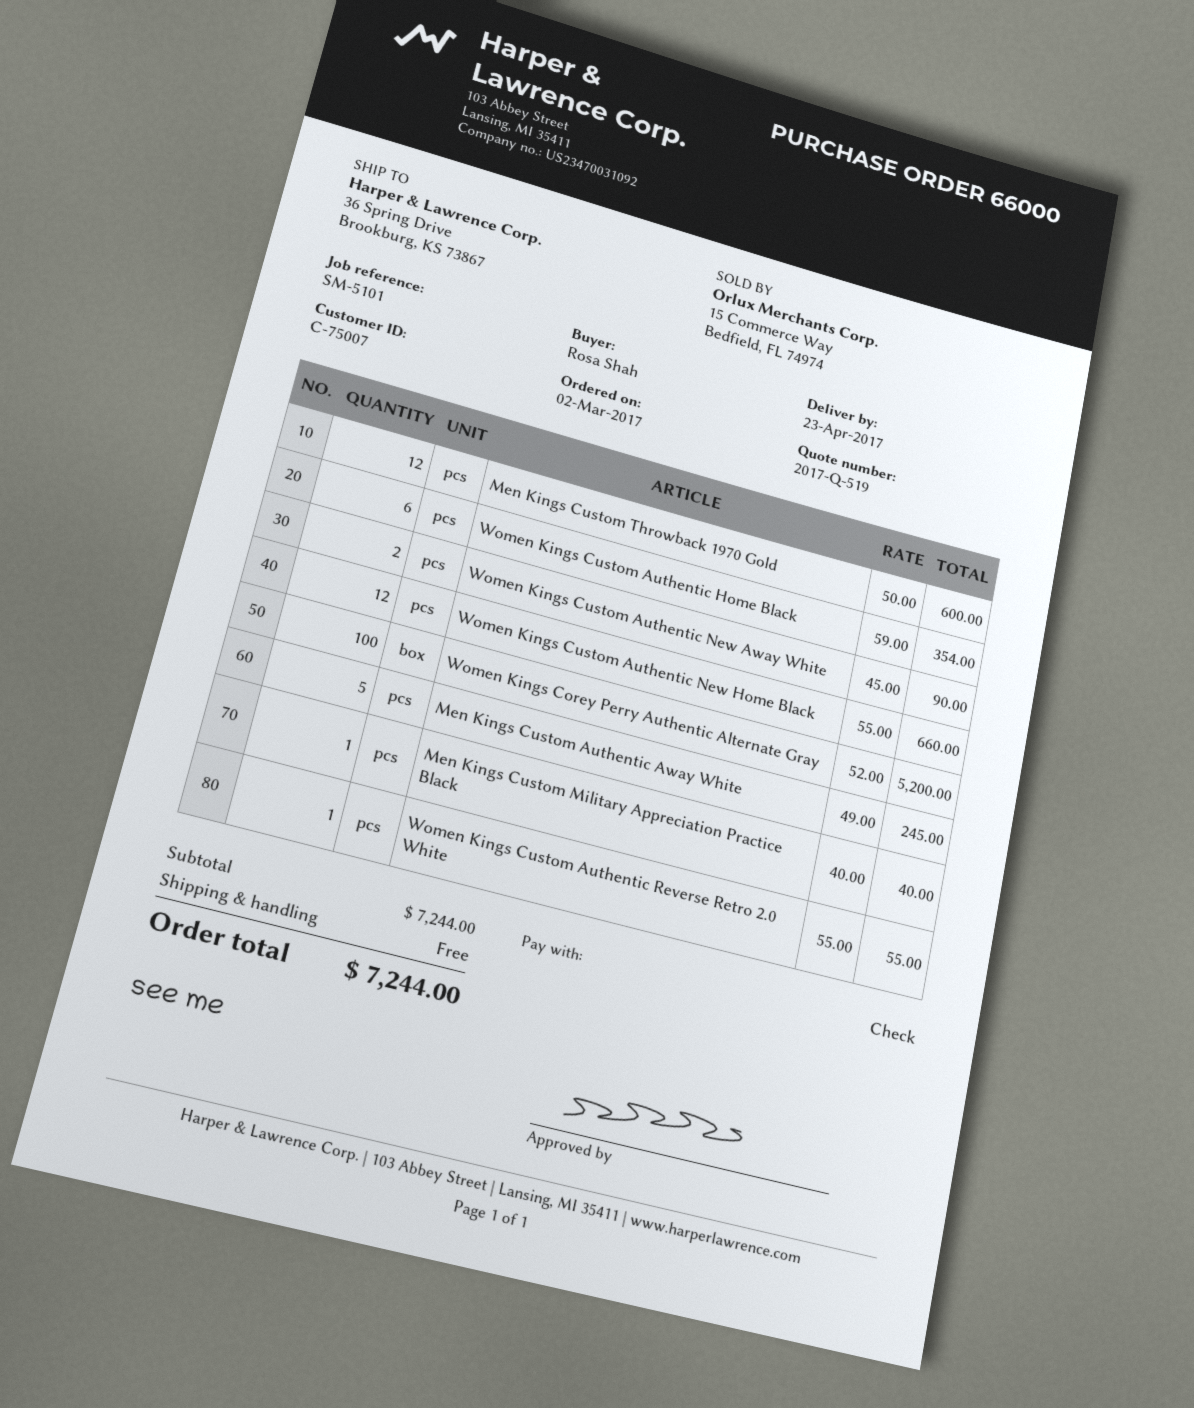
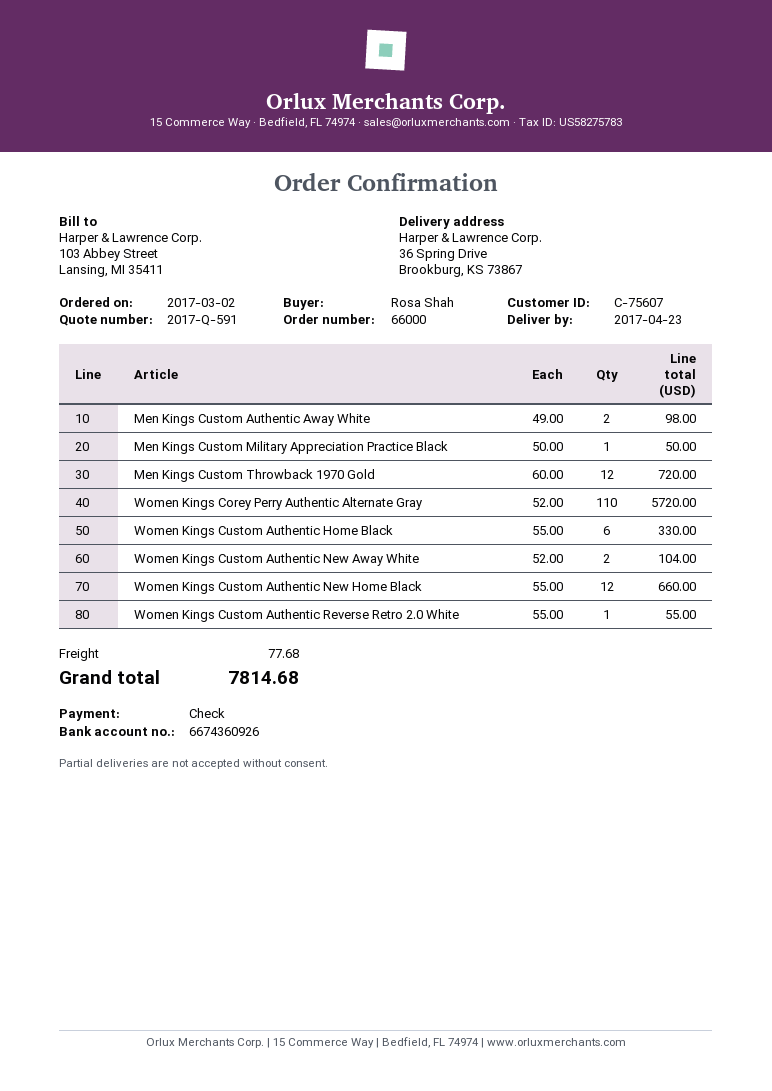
quote number: 2017-Q-519 -> 2017-Q-591
customer number: C-75007 -> C-75607
Men Kings Custom Throwback 1970 Gold: 12 x 50.00 = 600.00 -> 12 x 60.00 = 720.00
Women Kings Custom Authentic Home Black: 6 x 59.00 = 354.00 -> 6 x 55.00 = 330.00
Women Kings Custom Authentic New Away White: 2 x 45.00 = 90.00 -> 2 x 52.00 = 104.00
Women Kings Corey Perry Authentic Alternate Gray: 100 x 52.00 = 5200.00 -> 110 x 52.00 = 5720.00
Men Kings Custom Authentic Away White: 5 x 49.00 = 245.00 -> 2 x 49.00 = 98.00
Men Kings Custom Military Appreciation Practice Black: 1 x 40.00 = 40.00 -> 1 x 50.00 = 50.00
shipping: 0.00 -> 77.68
total: 7244.00 -> 7814.68

